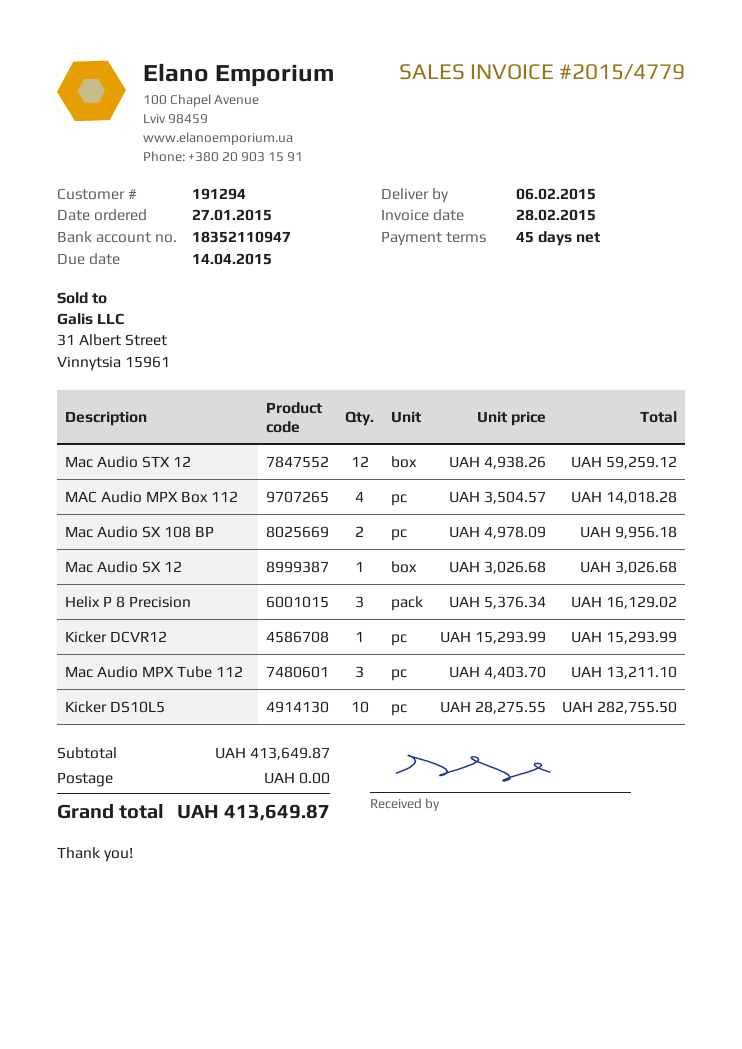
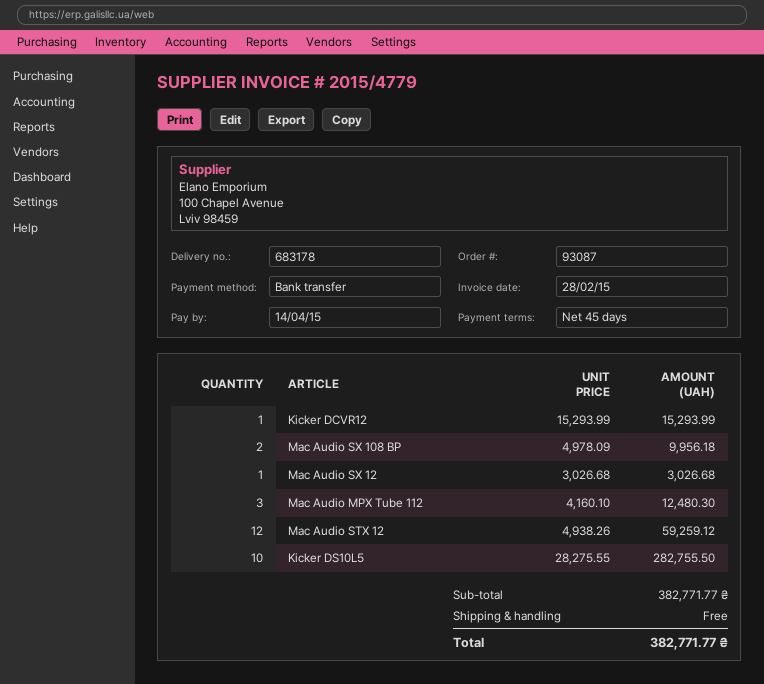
MAC Audio MPX Box 112: 4 x 3504.57 = 14018.28 -> none
Helix P 8 Precision: 3 x 5376.34 = 16129.02 -> none
Mac Audio MPX Tube 112: 3 x 4403.70 = 13211.10 -> 3 x 4160.10 = 12480.30
subtotal: 413649.87 -> 382771.77
total: 413649.87 -> 382771.77

